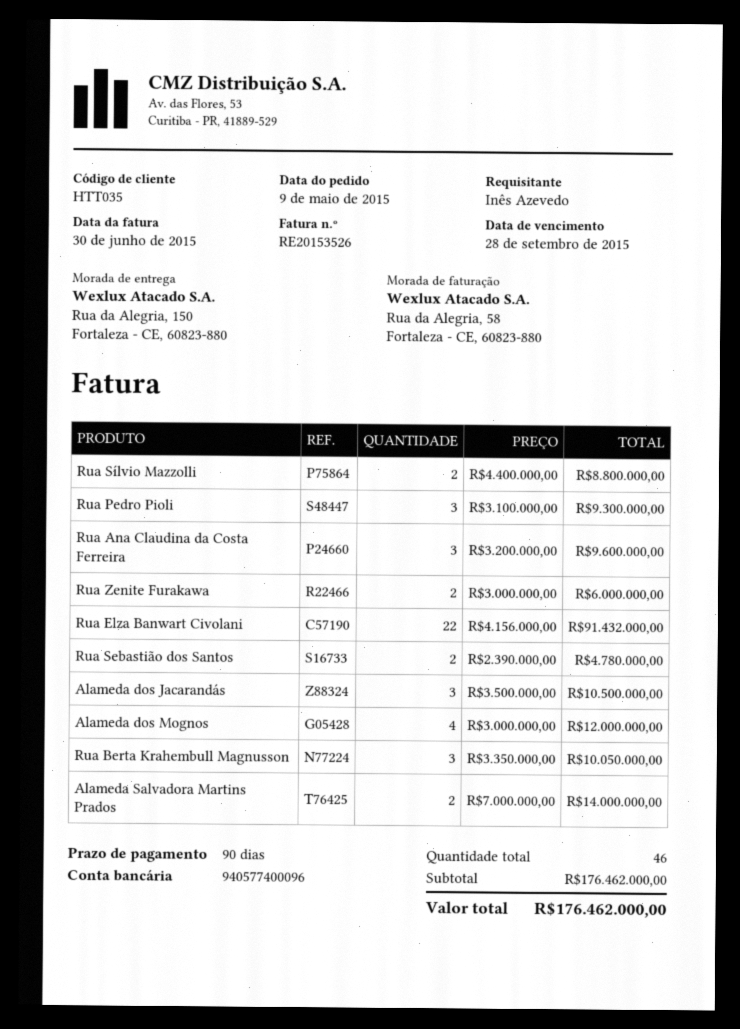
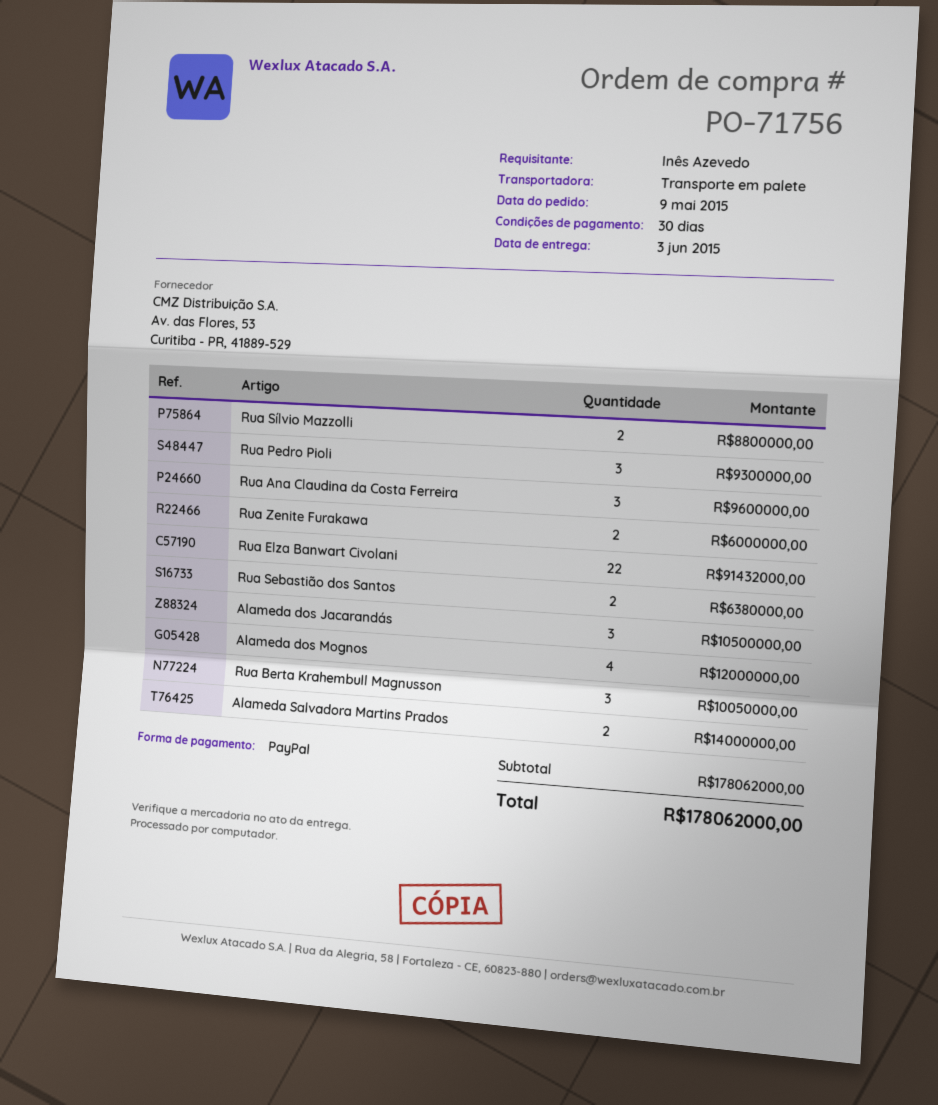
payment terms: 90 days -> 30 days
Rua Sebastião dos Santos: 2 for 4780000.00 -> 2 for 6380000.00
subtotal: 176462000.00 -> 178062000.00
total: 176462000.00 -> 178062000.00

